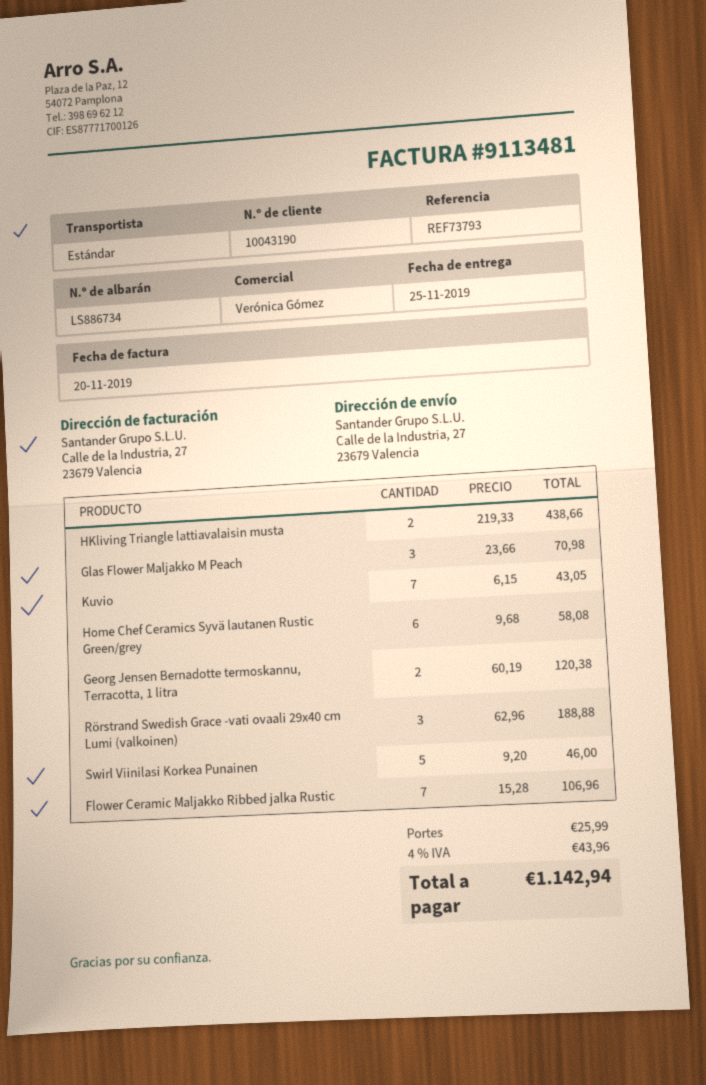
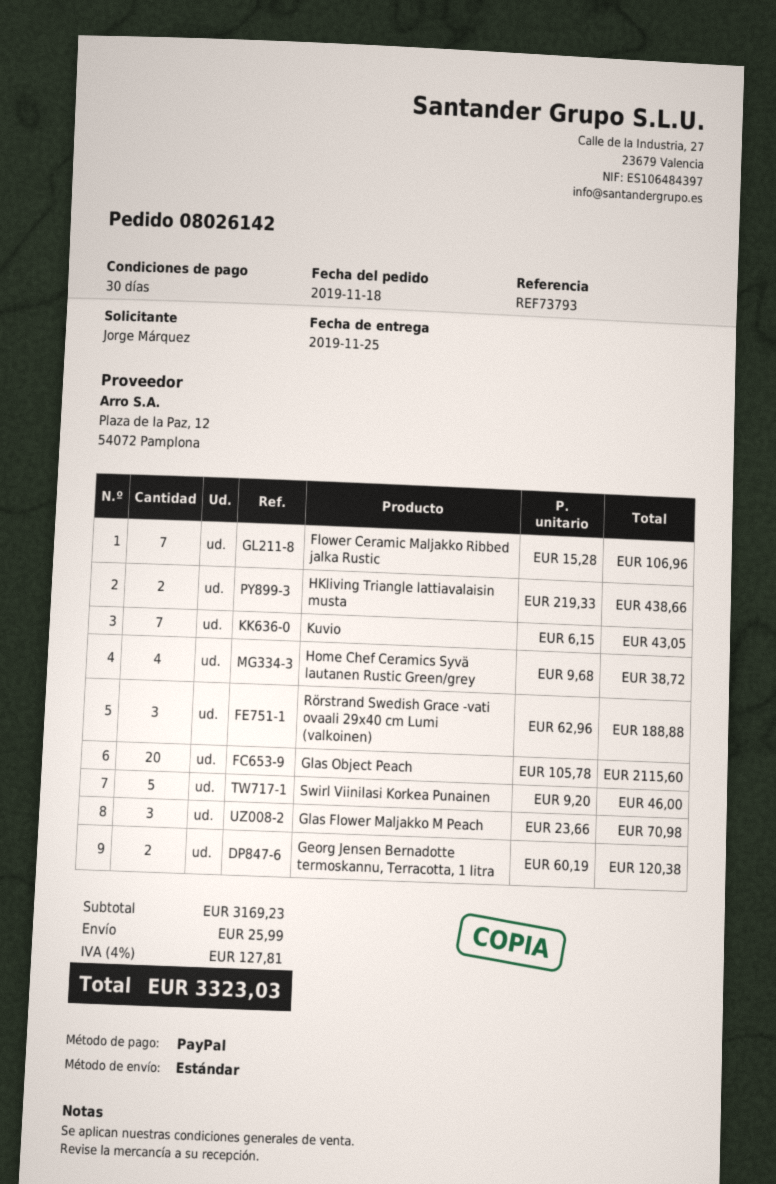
Home Chef Ceramics Syvä lautanen Rustic Green/grey: 6 x 9.68 = 58.08 -> 4 x 9.68 = 38.72
Glas Object Peach: none -> 20 x 105.78 = 2115.60
tax: 4% = 43.96 -> 4% = 127.81
total: 1142.94 -> 3323.03

